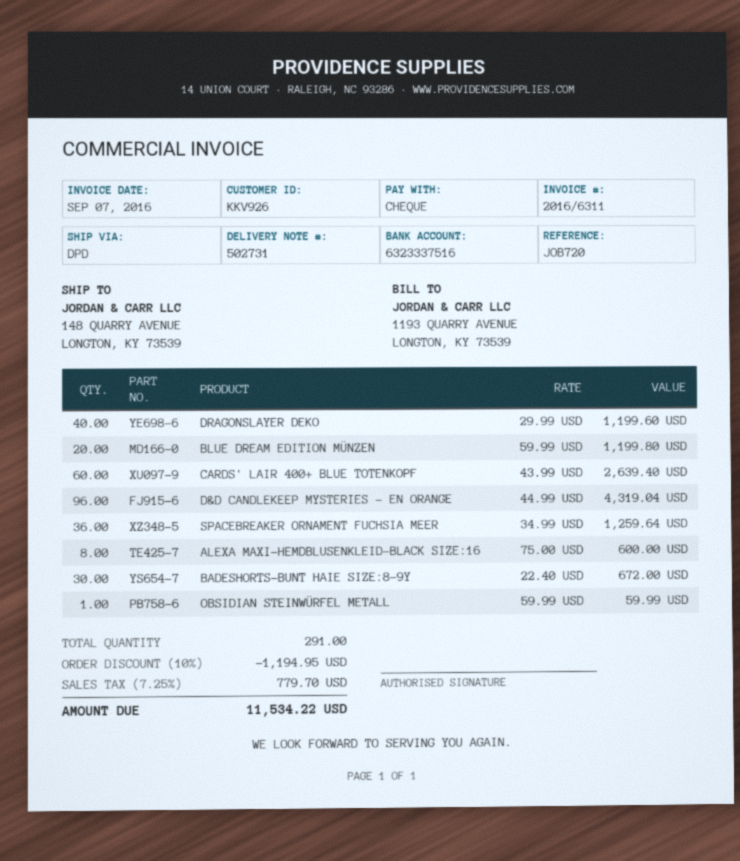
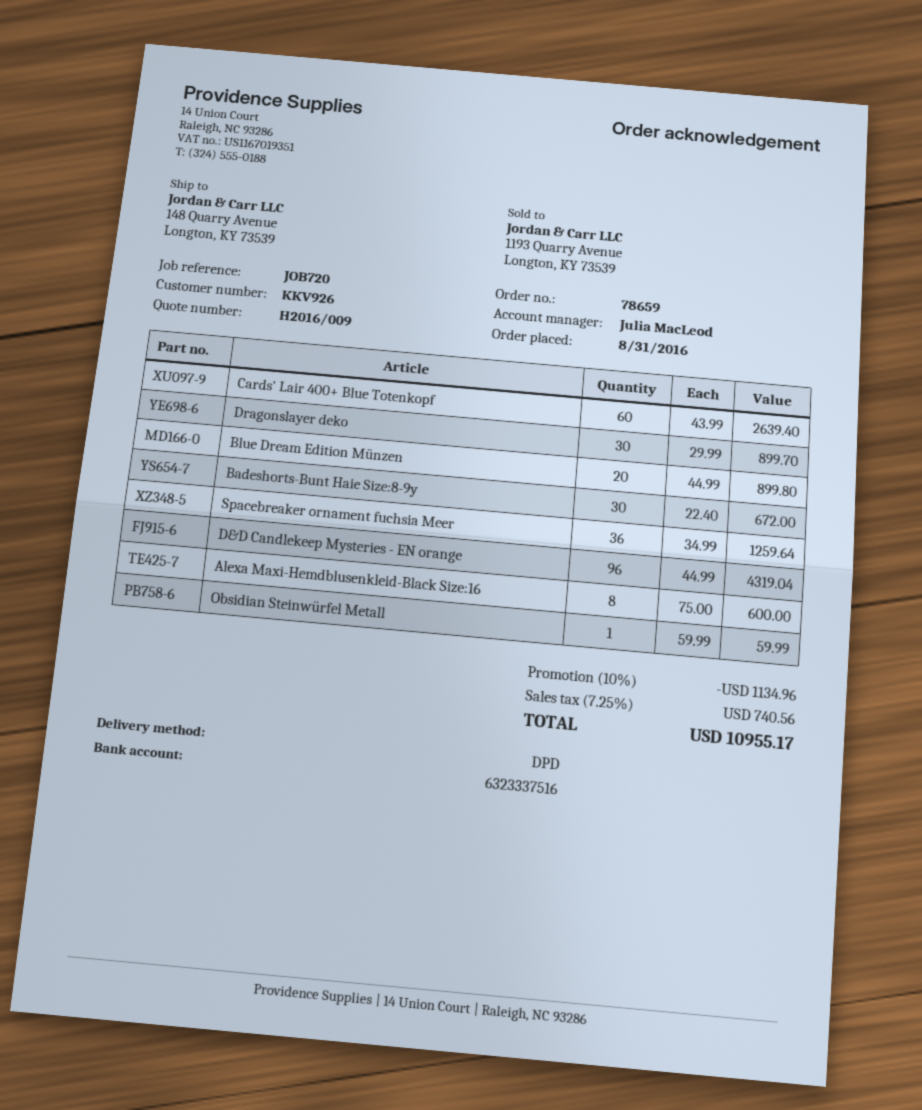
DRAGONSLAYER DEKO: 40 x 29.99 = 1199.60 -> 30 x 29.99 = 899.70
BLUE DREAM EDITION MÜNZEN: 20 x 59.99 = 1199.80 -> 20 x 44.99 = 899.80
discount: 10% = 1194.95 -> 10% = 1134.96
tax: 7.25% = 779.70 -> 7.25% = 740.56
total: 11534.22 -> 10955.17

